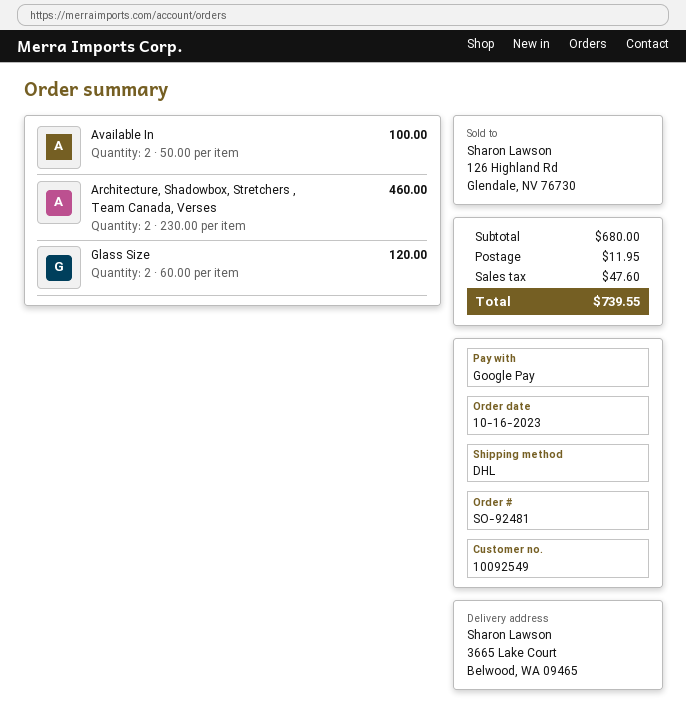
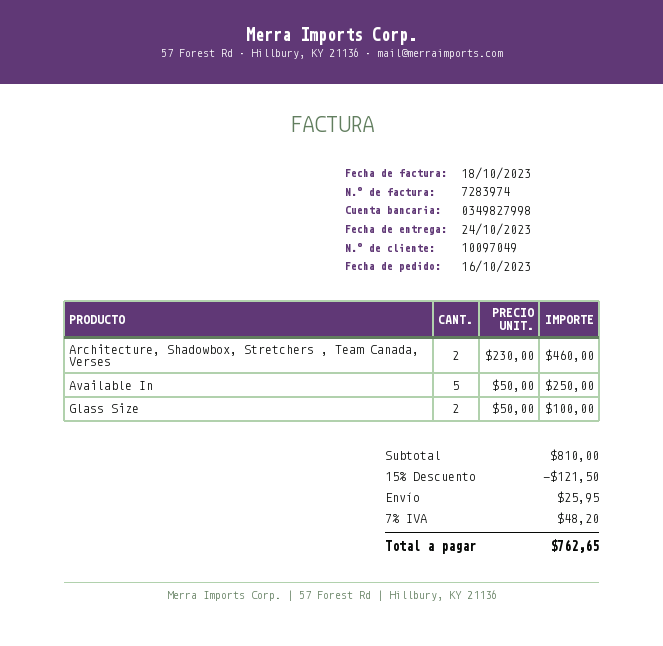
customer number: 10092549 -> 10097049
Available In: 2 x 50.00 = 100.00 -> 5 x 50.00 = 250.00
Glass Size: 2 x 60.00 = 120.00 -> 2 x 50.00 = 100.00
subtotal: 680.00 -> 810.00
discount: none -> 15% = 121.50
shipping: 11.95 -> 25.95
tax: 47.60 -> 48.20
total: 739.55 -> 762.65

